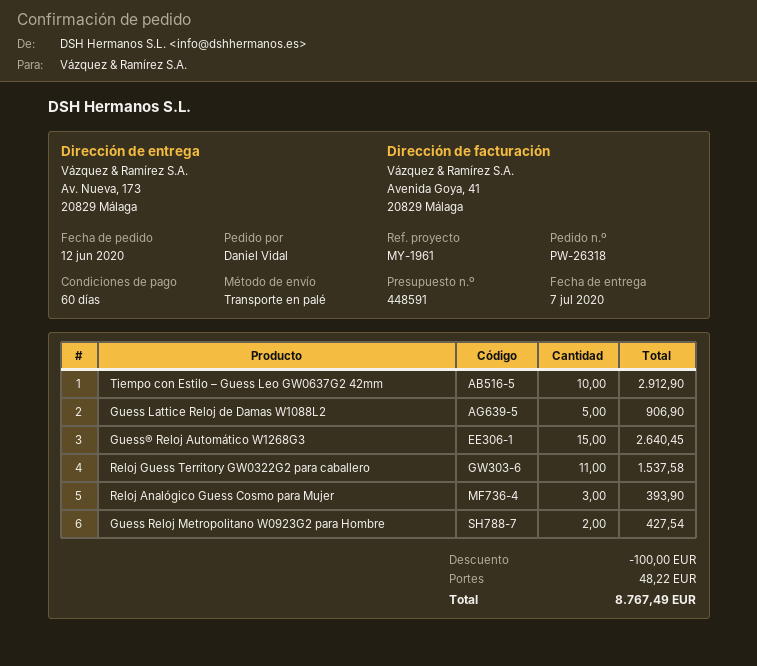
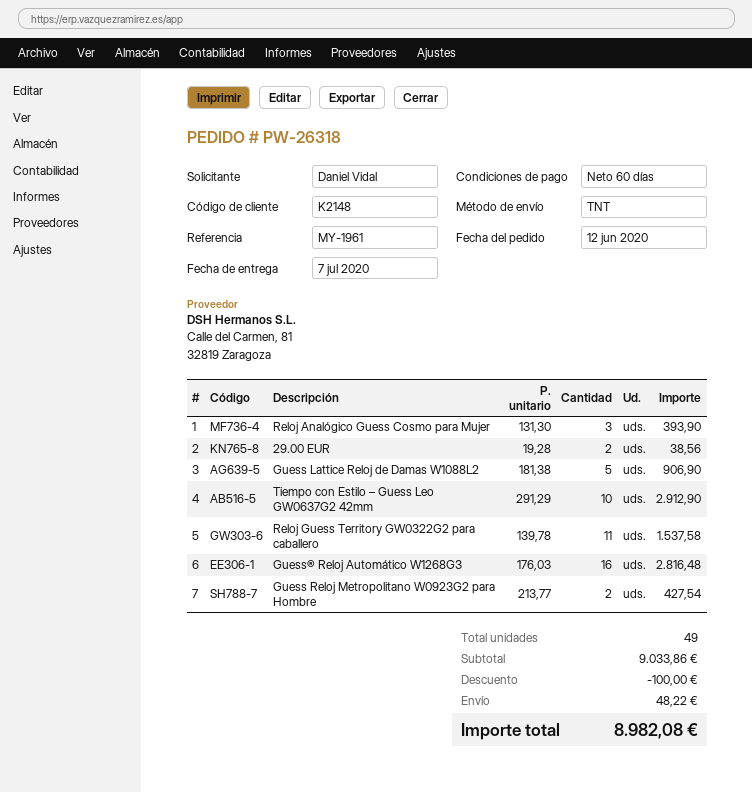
shipping method: pallet freight -> TNT
Guess® Reloj Automático W1268G3: 15 for 2640.45 -> 16 for 2816.48
29.00 EUR: none -> 2 for 38.56
total: 8767.49 -> 8982.08

